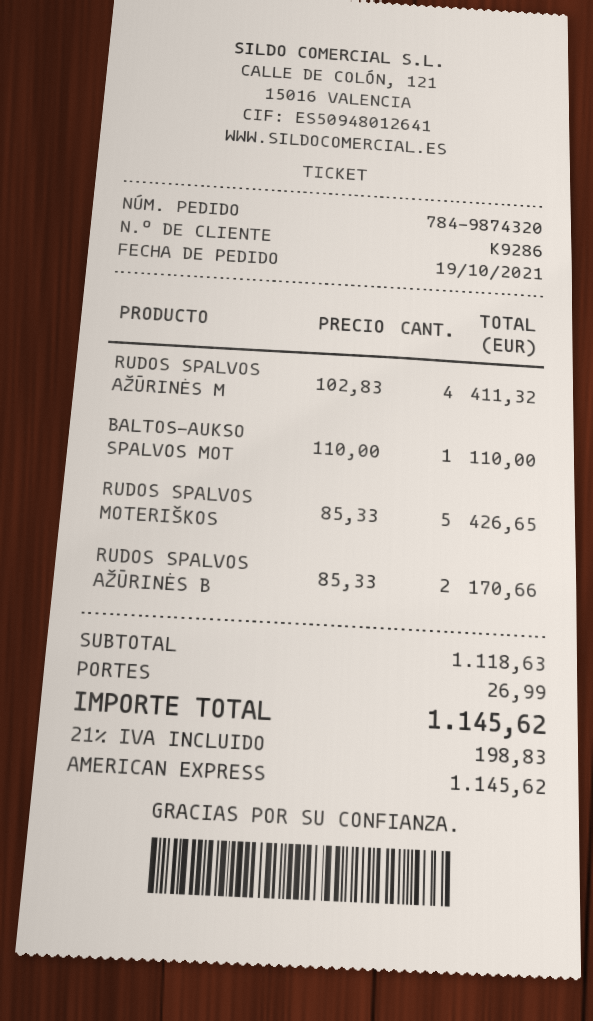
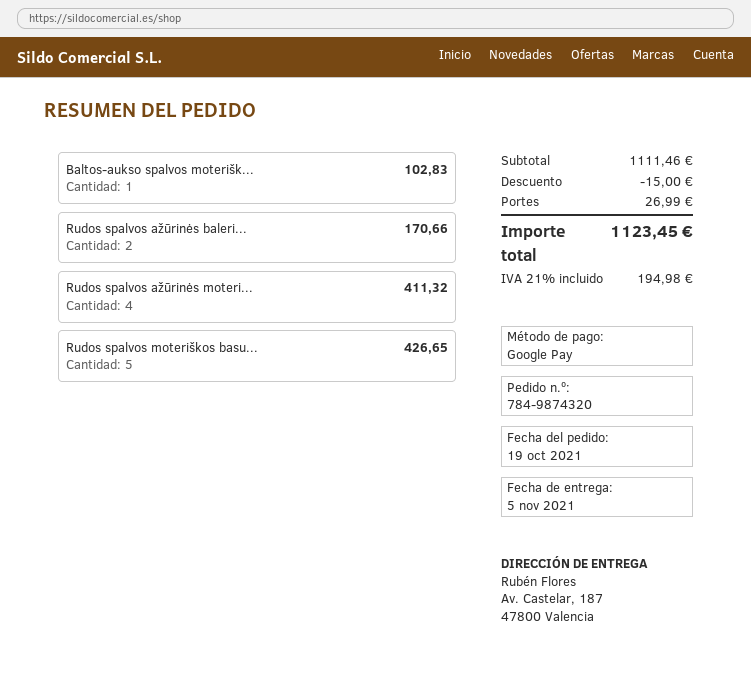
payment method: American Express -> Google Pay
BALTOS-AUKSO SPALVOS MOT: 1 for 110.00 -> 1 for 102.83
subtotal: 1118.63 -> 1111.46
discount: none -> 15.00
tax: 21% = 198.83 -> 21% = 194.98
total: 1145.62 -> 1123.45

